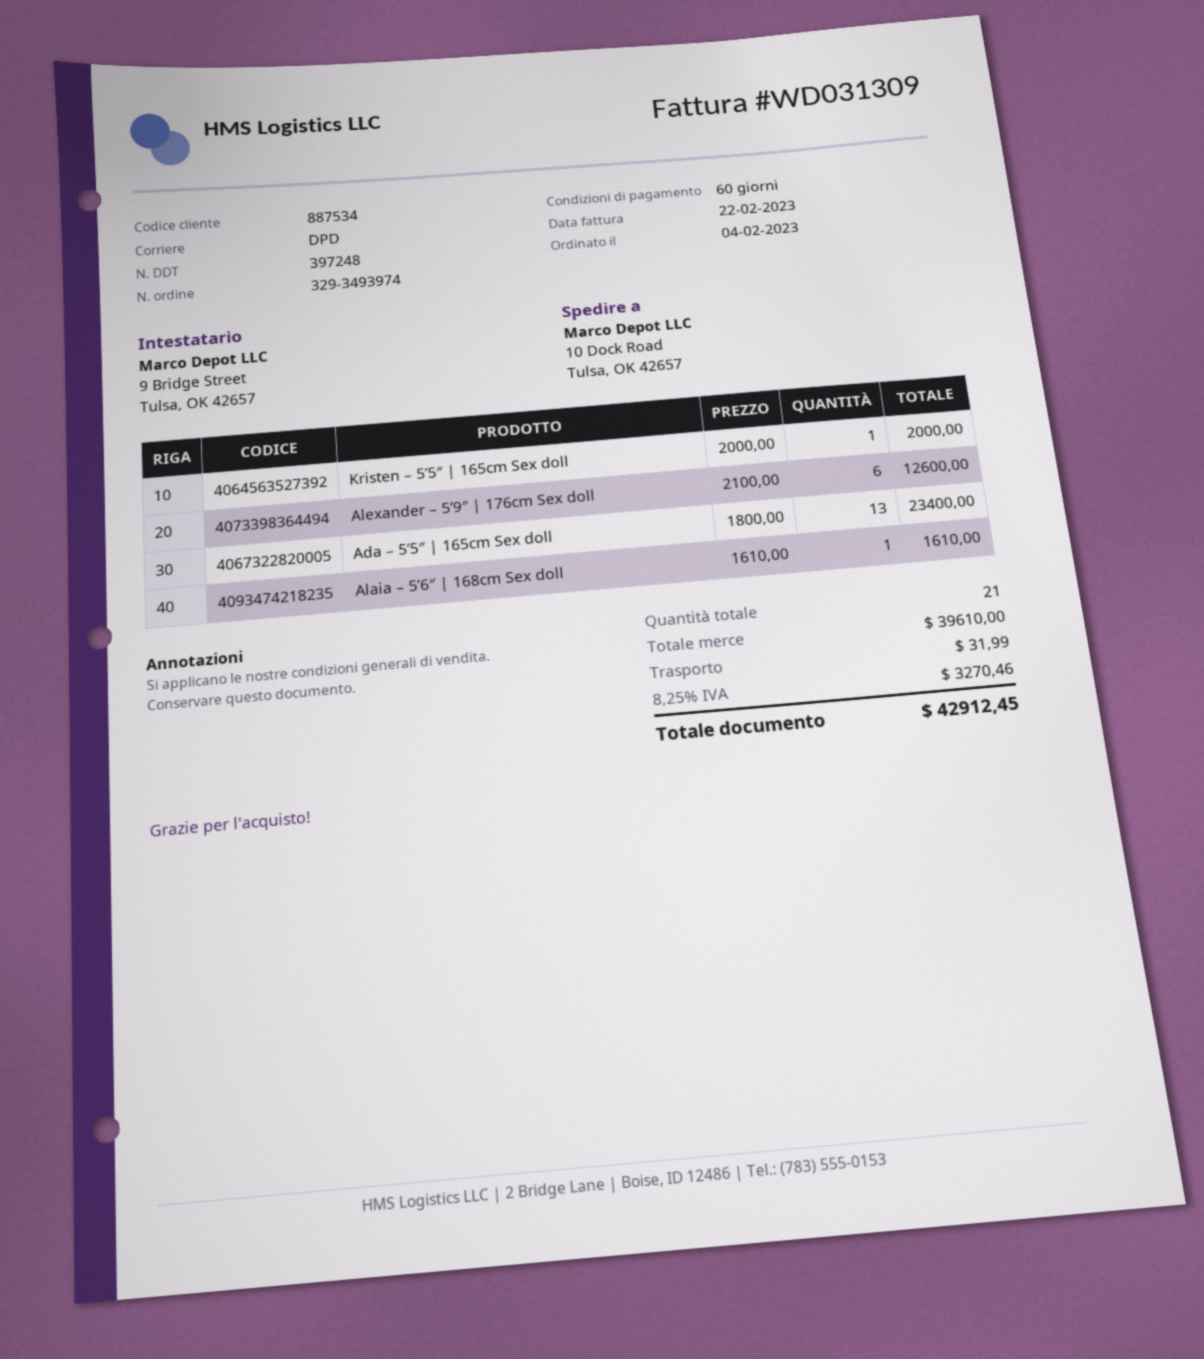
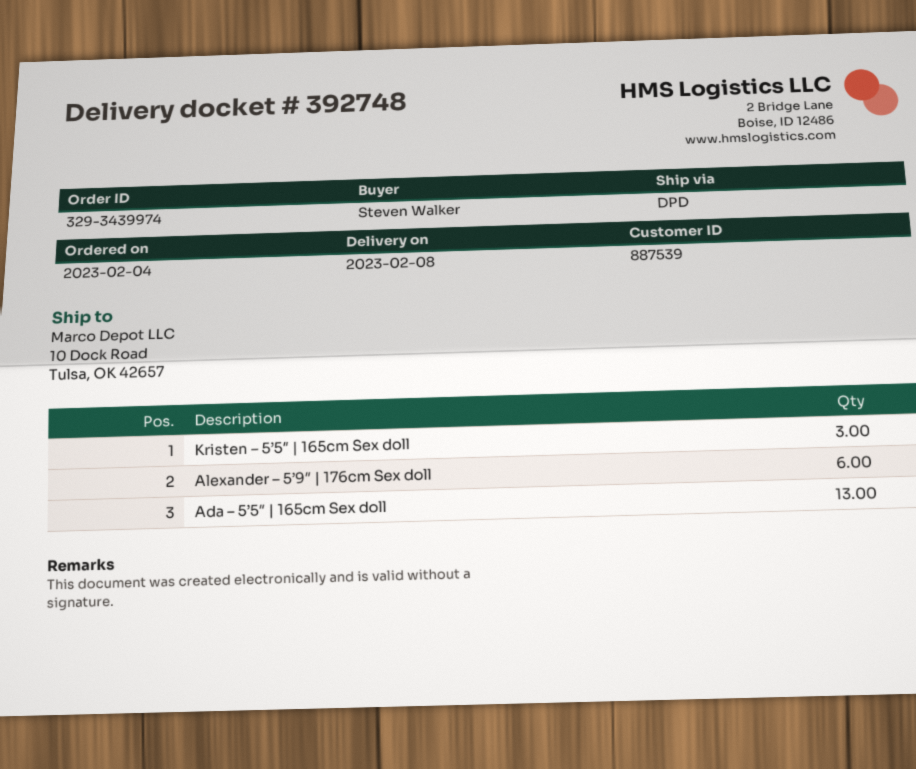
order number: 329-3493974 -> 329-3439974
delivery note number: 397248 -> 392748
customer number: 887534 -> 887539
Kristen – 5’5″ | 165cm Sex doll: 1 -> 3
Alaia – 5’6″ | 168cm Sex doll: 1 -> none

